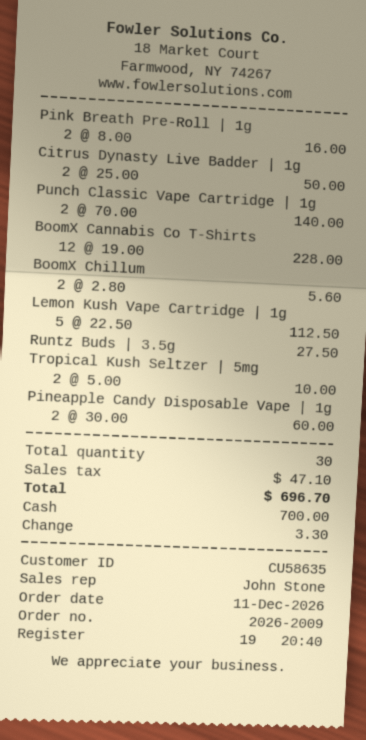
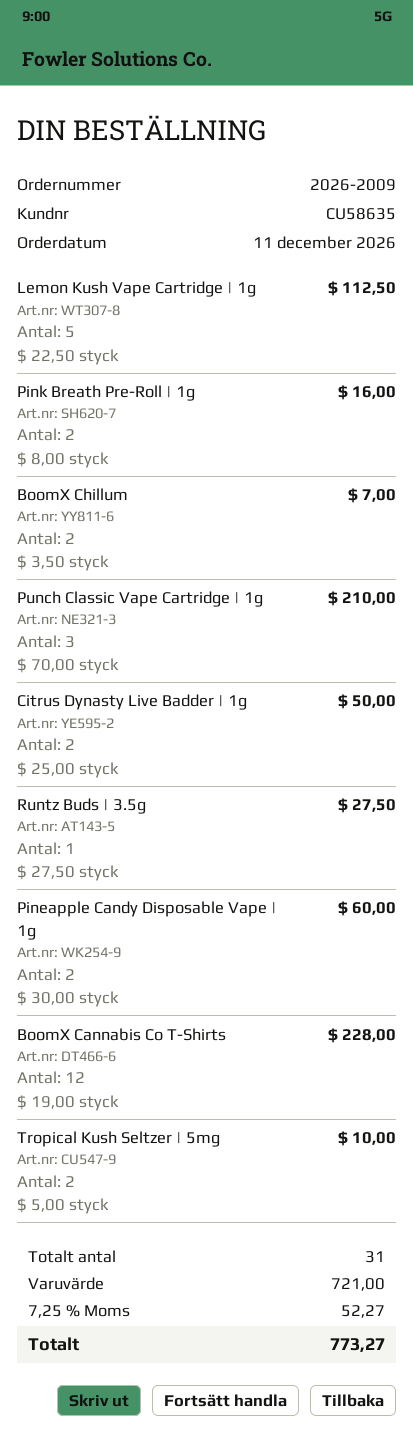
Punch Classic Vape Cartridge | 1g: 2 x 70.00 = 140.00 -> 3 x 70.00 = 210.00
BoomX Chillum: 2 x 2.80 = 5.60 -> 2 x 3.50 = 7.00
total quantity: 30 -> 31
tax: 47.10 -> 52.27
total: 696.70 -> 773.27

